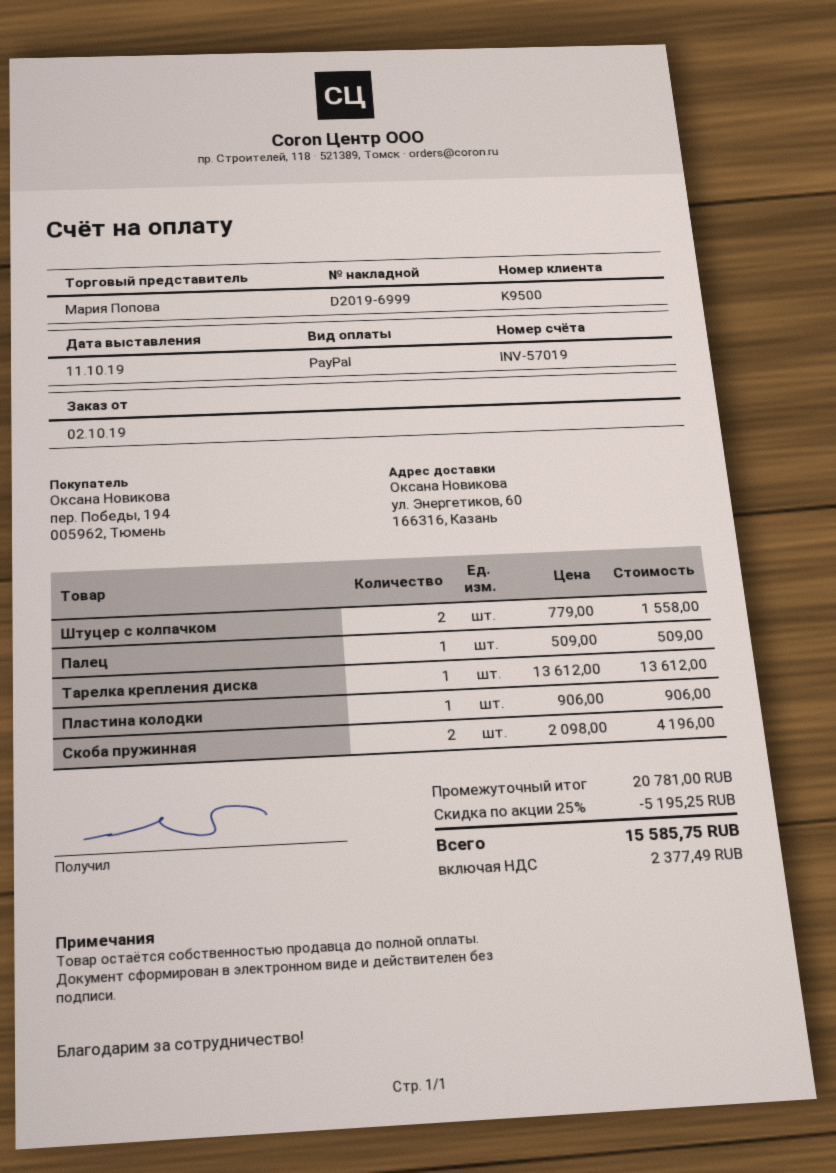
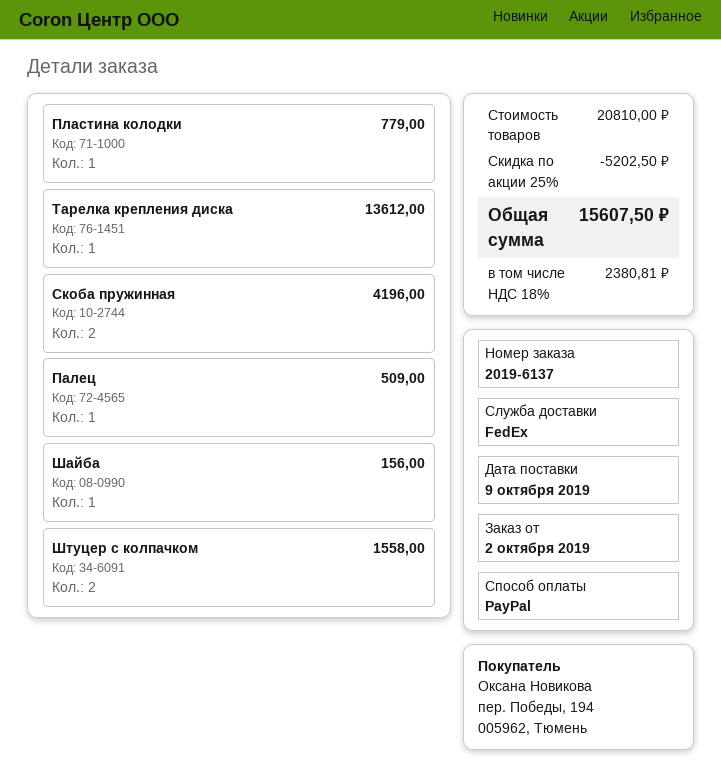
Пластина колодки: 1 for 906.00 -> 1 for 779.00
Шайба: none -> 1 for 156.00
subtotal: 20781.00 -> 20810.00
discount: 25% = 5195.25 -> 25% = 5202.50
tax: 2377.49 -> 2380.81
total: 15585.75 -> 15607.50

